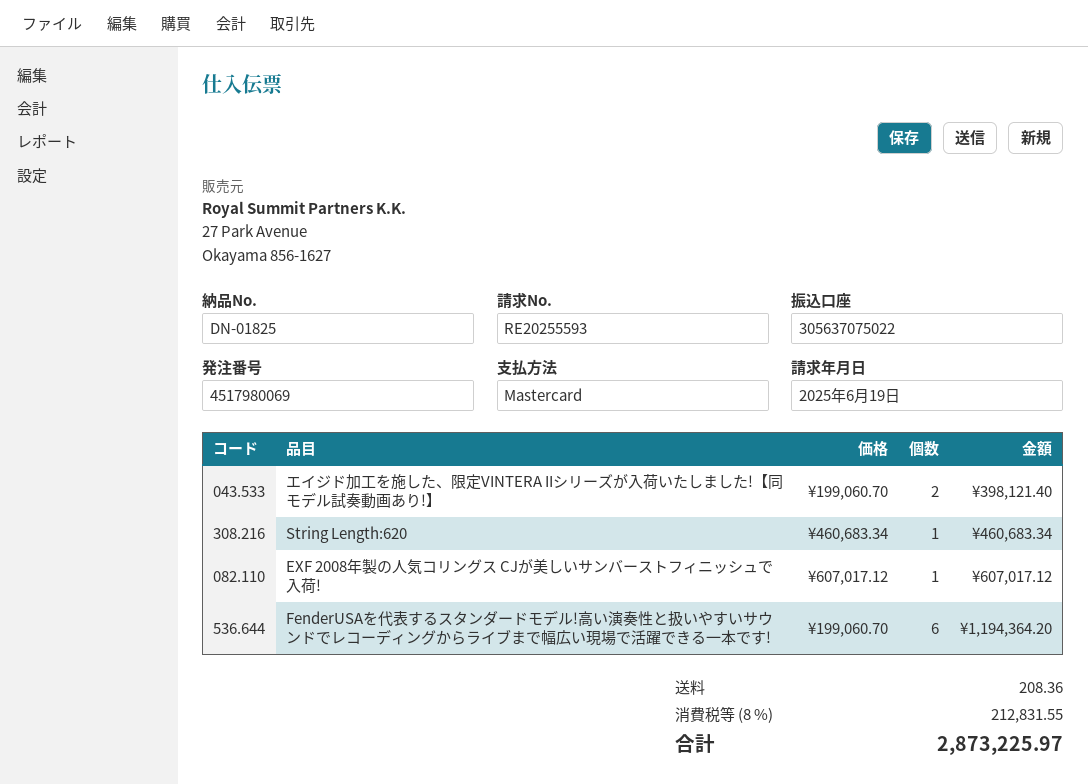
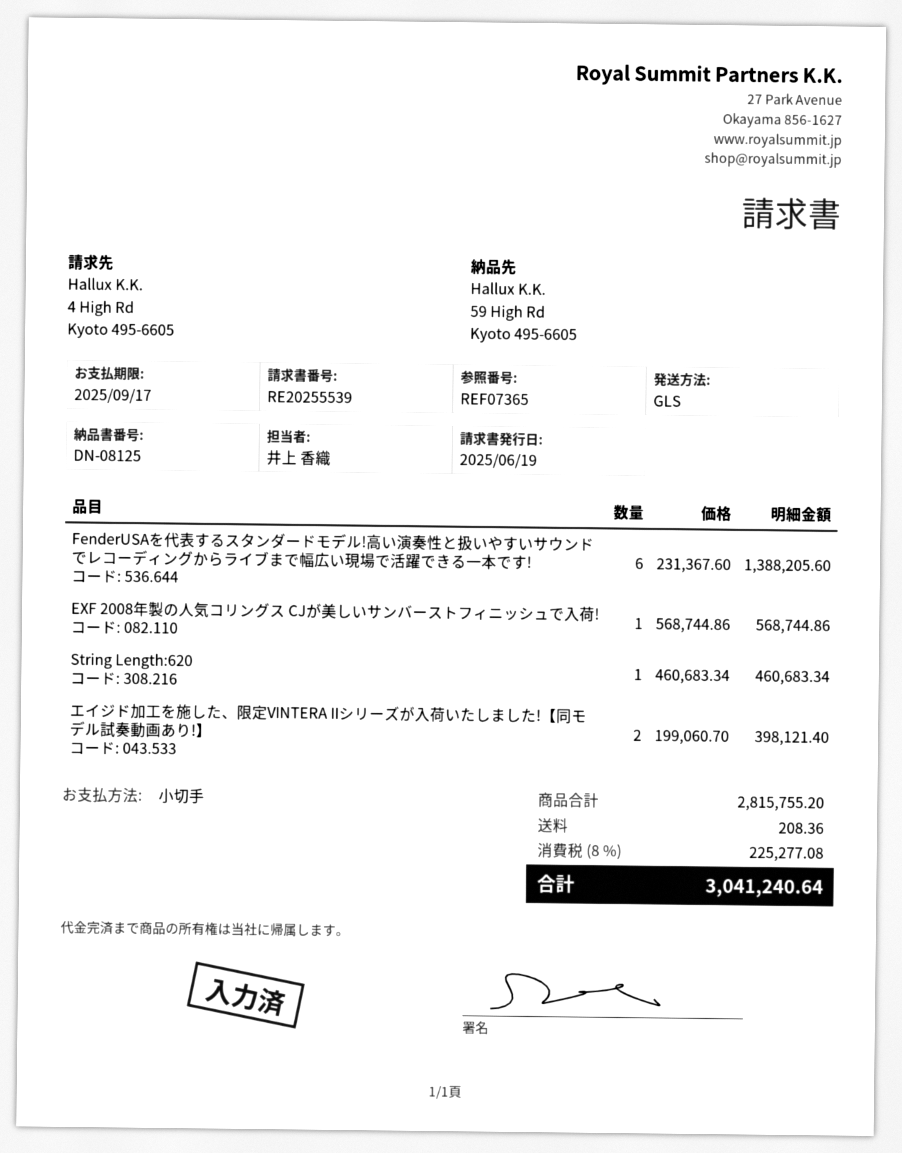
delivery note number: DN-01825 -> DN-08125
invoice number: RE20255593 -> RE20255539
payment method: Mastercard -> cheque
EXF 2008年製の人気コリングス CJが美しいサンバーストフィニッシュで入荷!: 1 x 607017.12 = 607017.12 -> 1 x 568744.86 = 568744.86
FenderUSAを代表するスタンダードモデル!高い演奏性と扱いやすいサウンドでレコーディングからライブまで幅広い現場で活躍できる一本です!: 6 x 199060.70 = 1194364.20 -> 6 x 231367.60 = 1388205.60
tax: 8% = 212831.55 -> 8% = 225277.08
total: 2873225.97 -> 3041240.64

